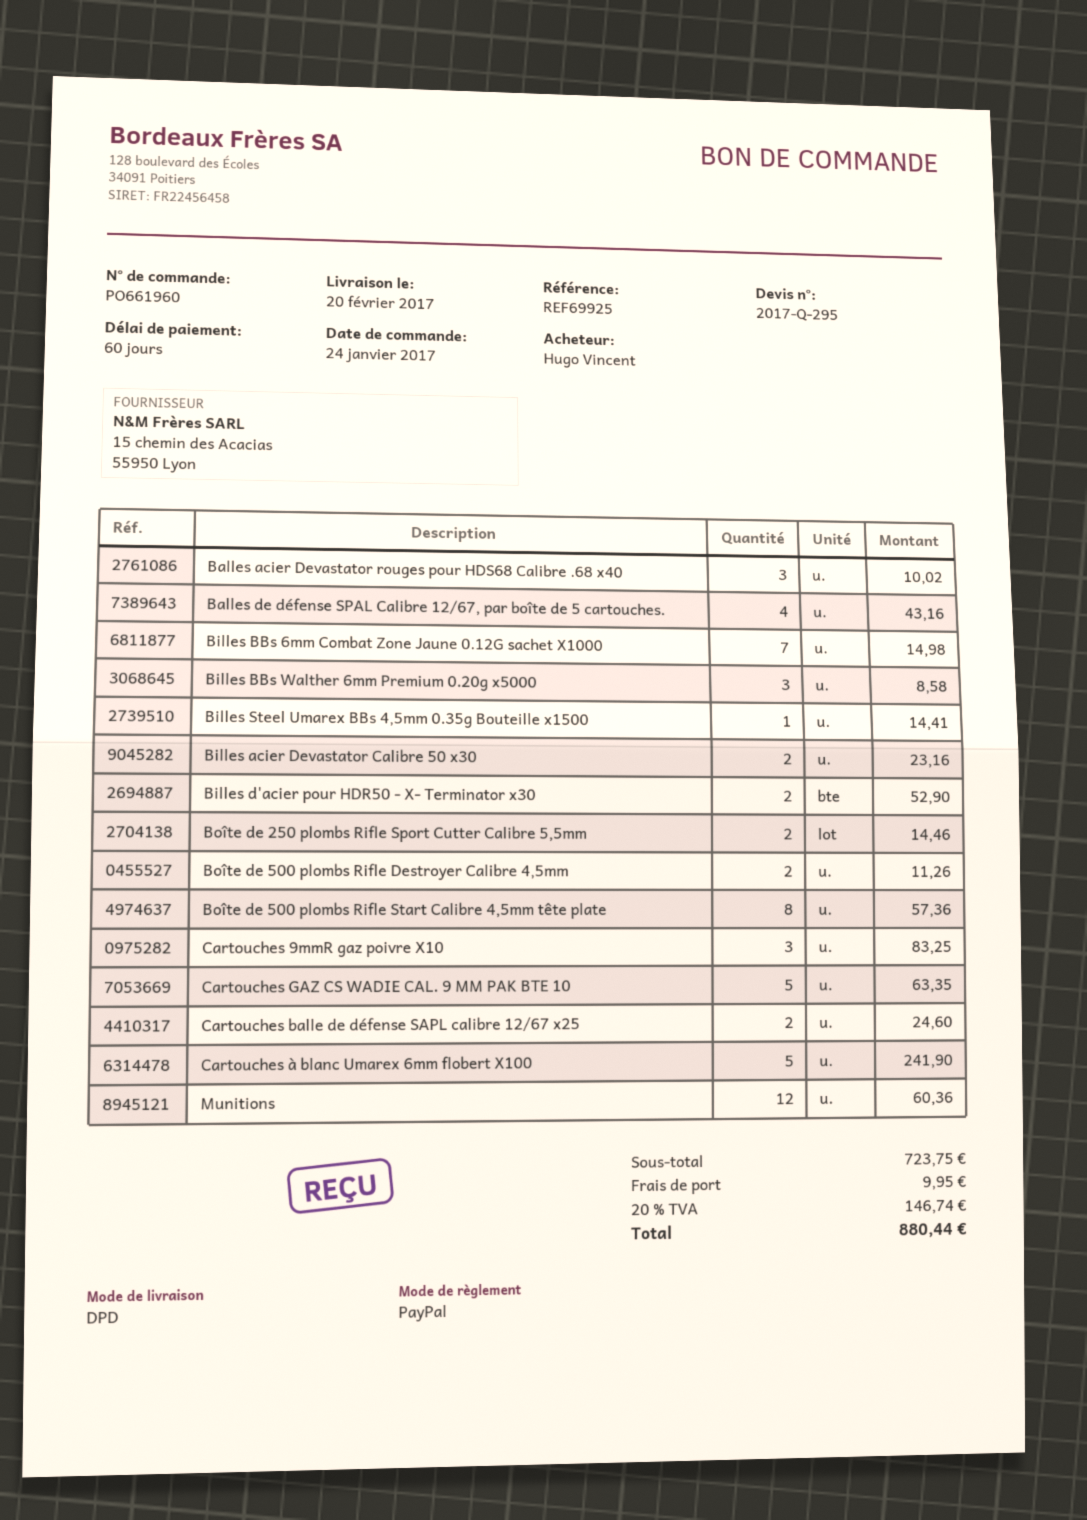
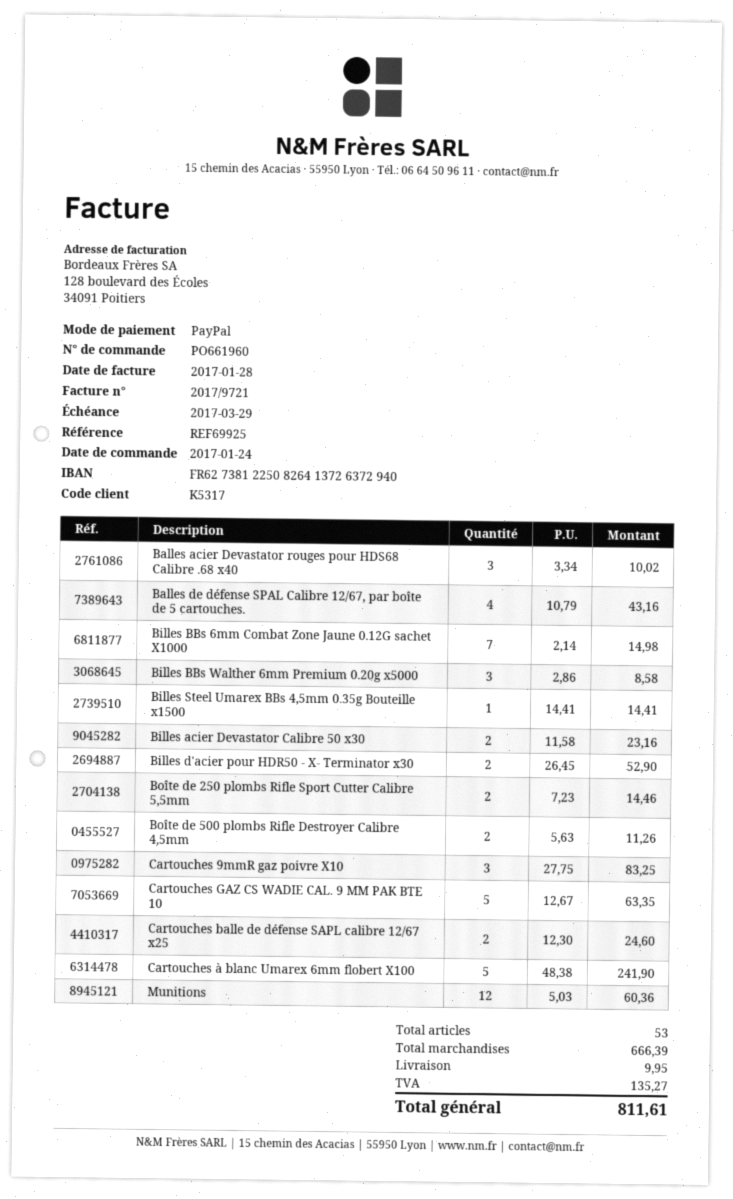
Boîte de 500 plombs Rifle Start Calibre 4,5mm tête plate: 8 for 57.36 -> none
subtotal: 723.75 -> 666.39
tax: 146.74 -> 135.27
total: 880.44 -> 811.61

